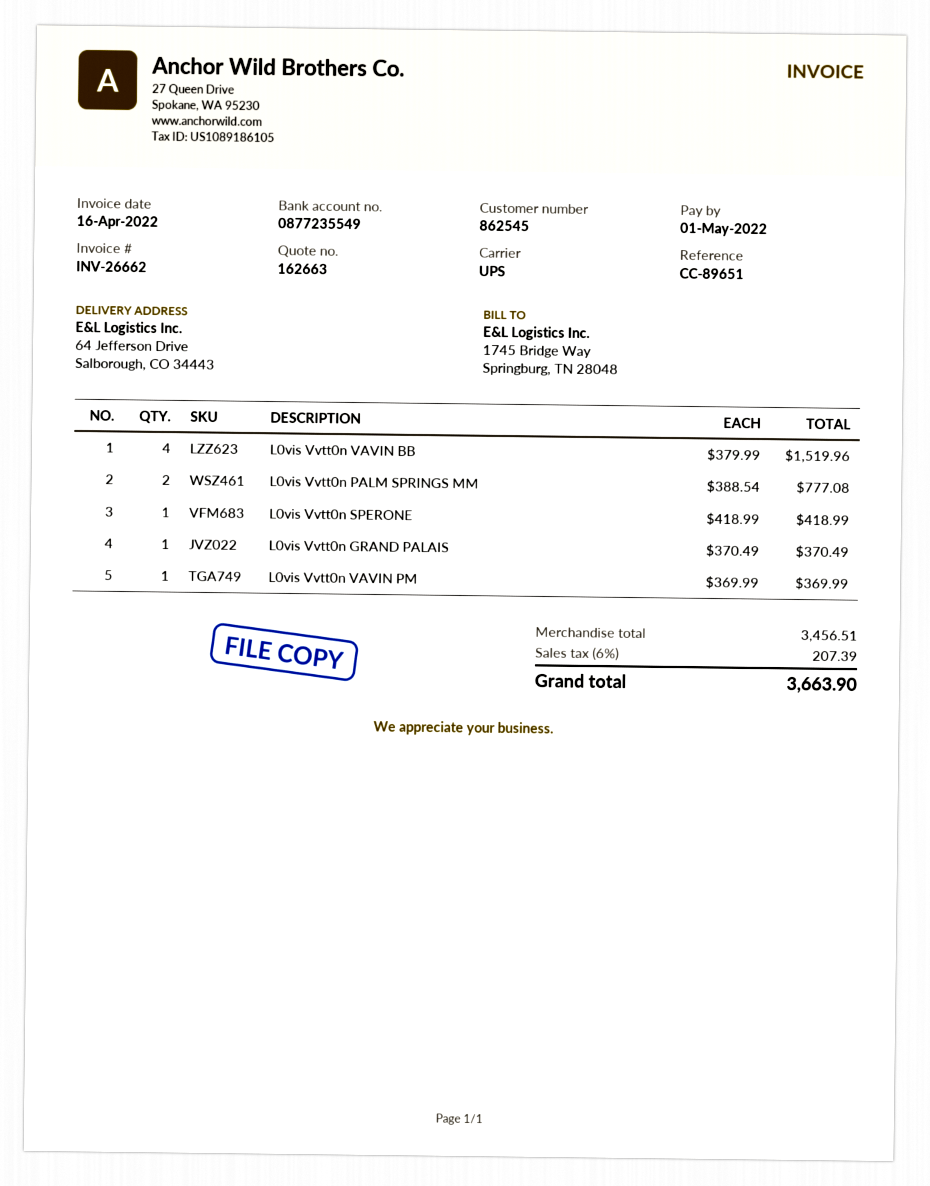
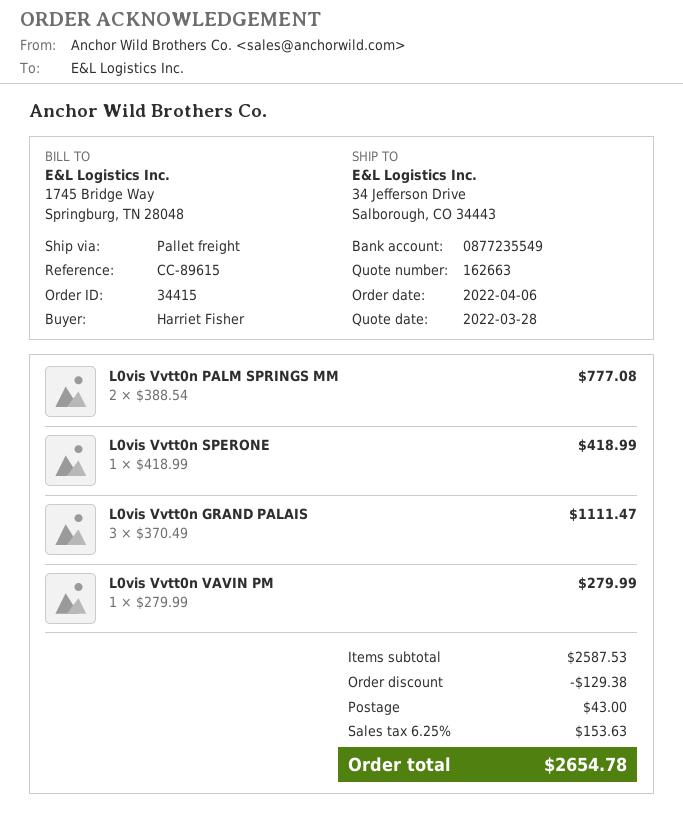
reference: CC-89651 -> CC-89615
shipping method: UPS -> pallet freight
ship to: 64 Jefferson Drive, Salborough, CO 34443 -> 34 Jefferson Drive, Salborough, CO 34443
L0vis Vvtt0n VAVIN BB: 4 x 379.99 = 1519.96 -> none
L0vis Vvtt0n GRAND PALAIS: 1 x 370.49 = 370.49 -> 3 x 370.49 = 1111.47
L0vis Vvtt0n VAVIN PM: 1 x 369.99 = 369.99 -> 1 x 279.99 = 279.99
subtotal: 3456.51 -> 2587.53
discount: none -> 129.38
shipping: none -> 43.00
tax: 6% = 207.39 -> 6.25% = 153.63
total: 3663.90 -> 2654.78

